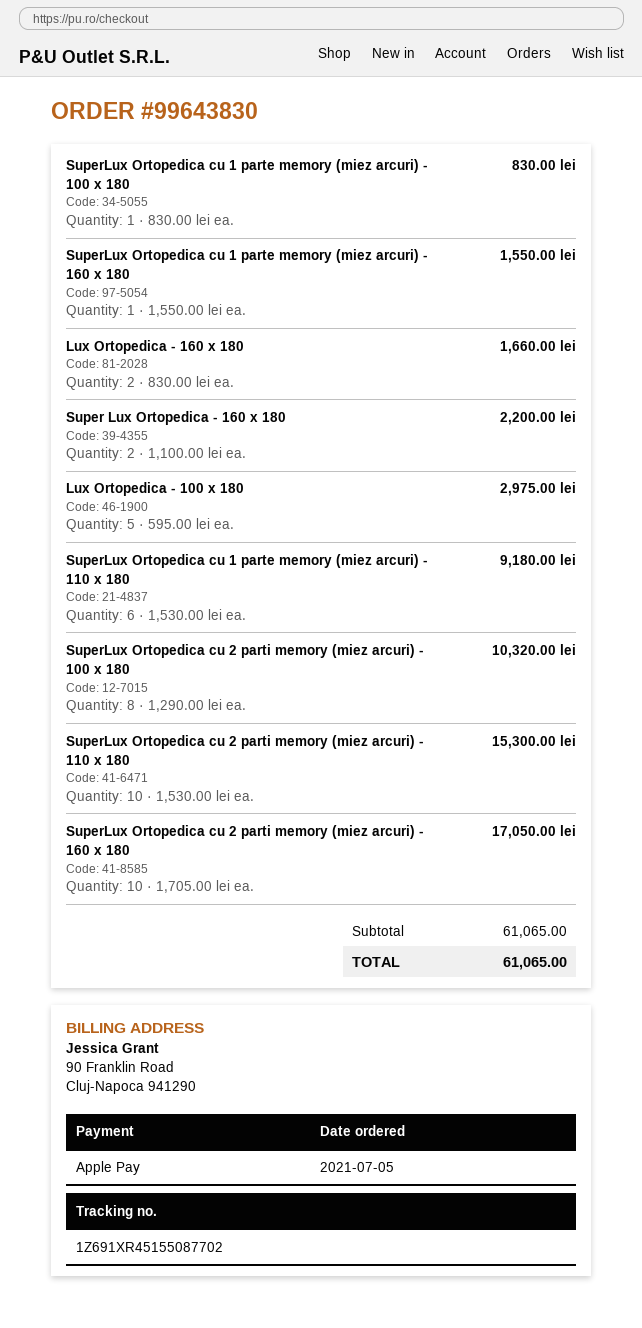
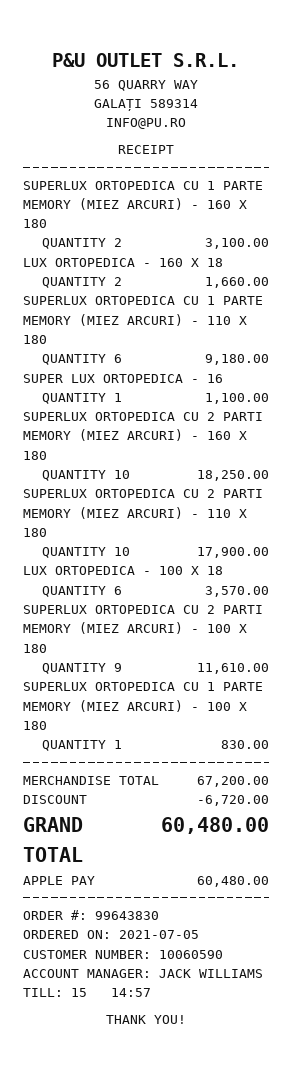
SuperLux Ortopedica cu 1 parte memory (miez arcuri) - 160 x 180: 1 for 1550.00 -> 2 for 3100.00
Super Lux Ortopedica - 160 x 180: 2 for 2200.00 -> 1 for 1100.00
Lux Ortopedica - 100 x 180: 5 for 2975.00 -> 6 for 3570.00
SuperLux Ortopedica cu 2 parti memory (miez arcuri) - 100 x 180: 8 for 10320.00 -> 9 for 11610.00
SuperLux Ortopedica cu 2 parti memory (miez arcuri) - 110 x 180: 10 for 15300.00 -> 10 for 17900.00
SuperLux Ortopedica cu 2 parti memory (miez arcuri) - 160 x 180: 10 for 17050.00 -> 10 for 18250.00
subtotal: 61065.00 -> 67200.00
discount: none -> 6720.00
total: 61065.00 -> 60480.00

